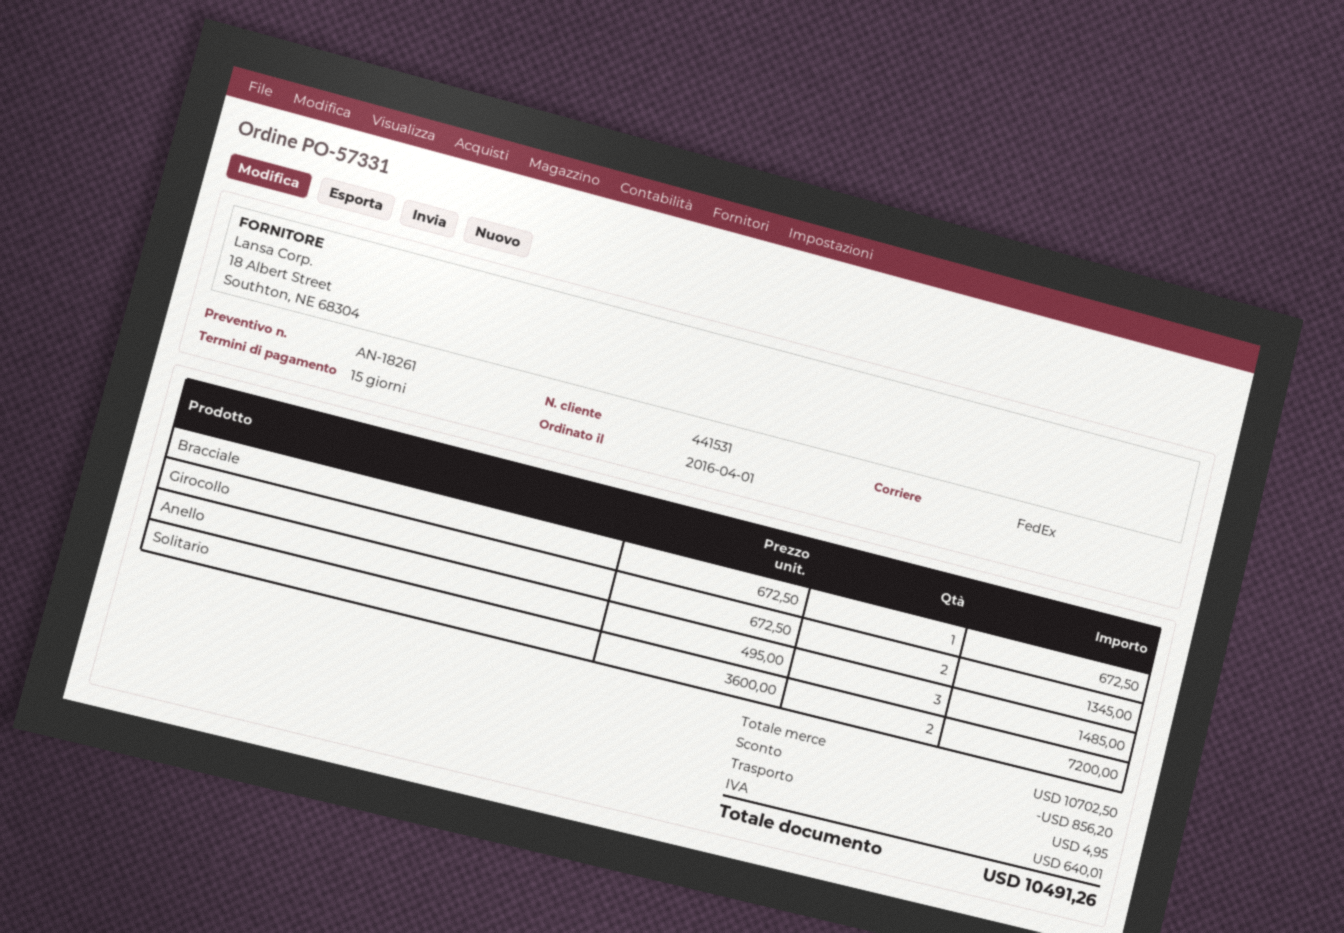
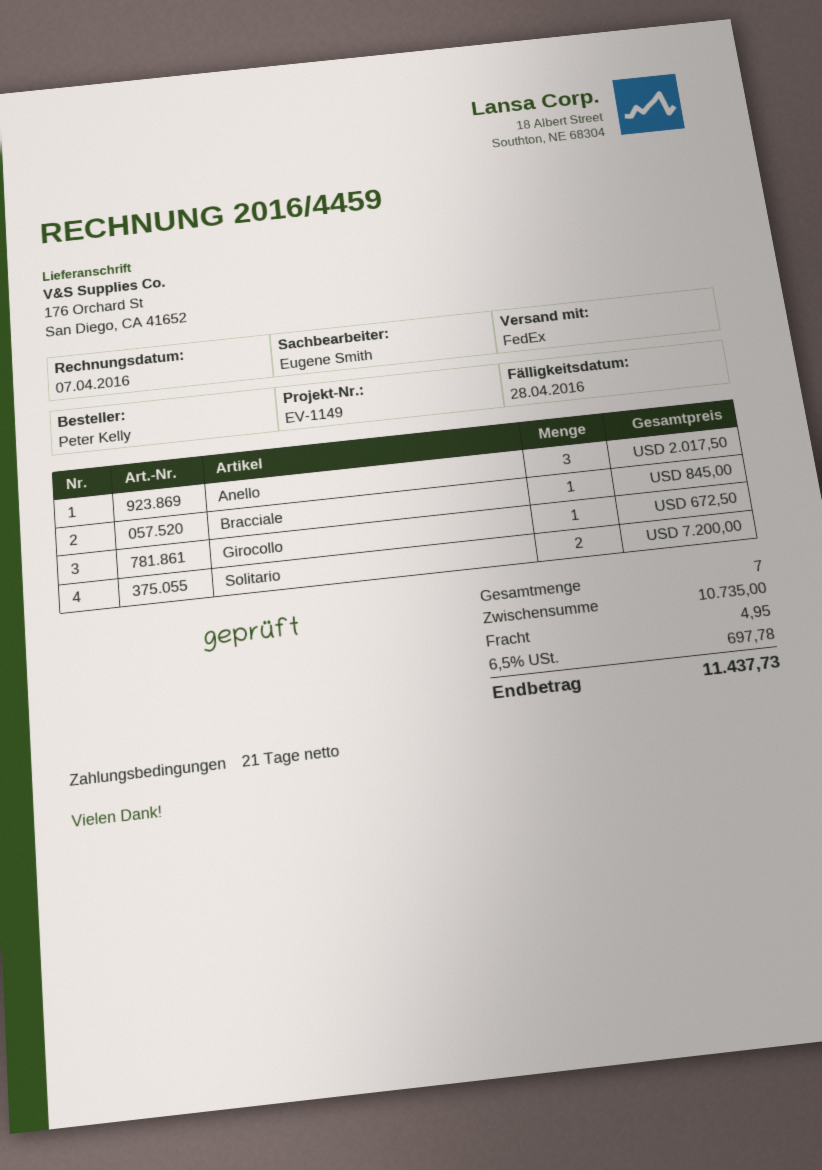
payment terms: 15 days -> 21 days
Bracciale: 1 for 672.50 -> 1 for 845.00
Girocollo: 2 for 1345.00 -> 1 for 672.50
Anello: 3 for 1485.00 -> 3 for 2017.50
subtotal: 10702.50 -> 10735.00
discount: 856.20 -> none
tax: 640.01 -> 697.78
total: 10491.26 -> 11437.73

